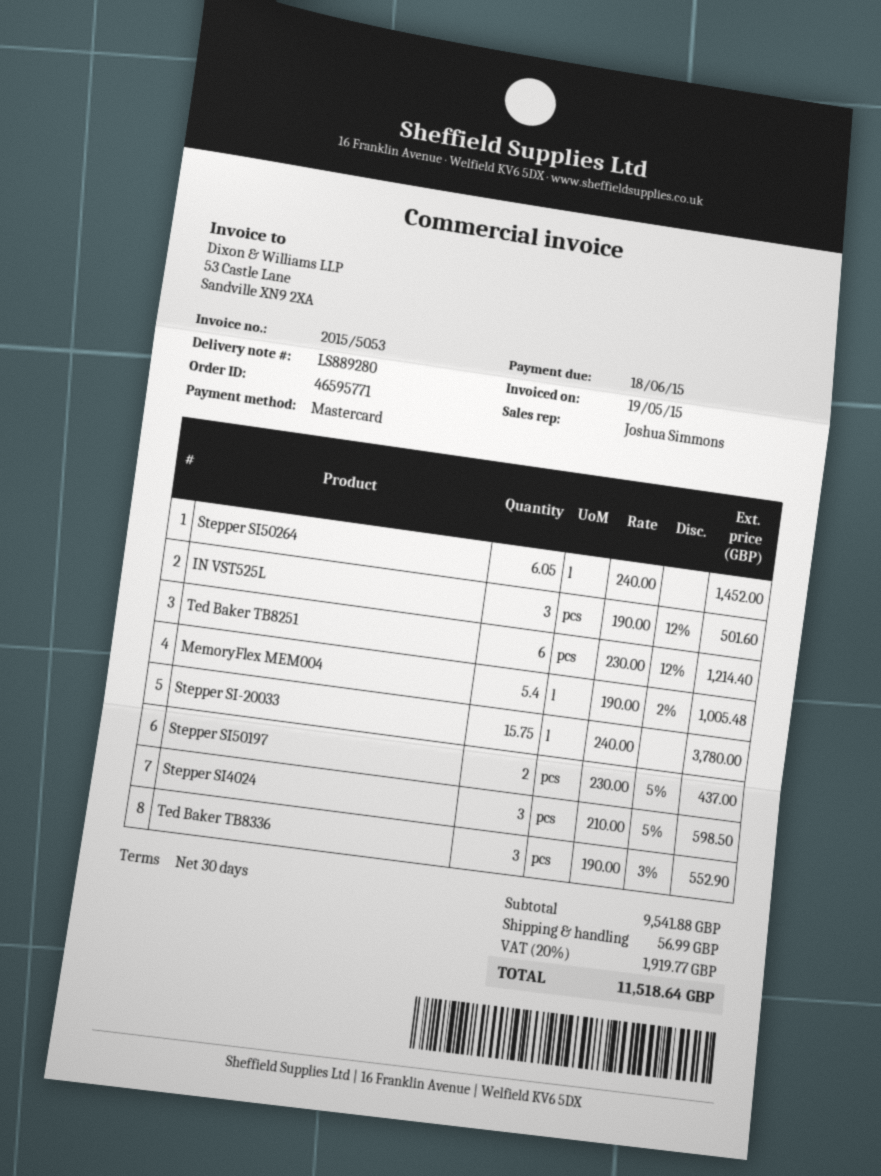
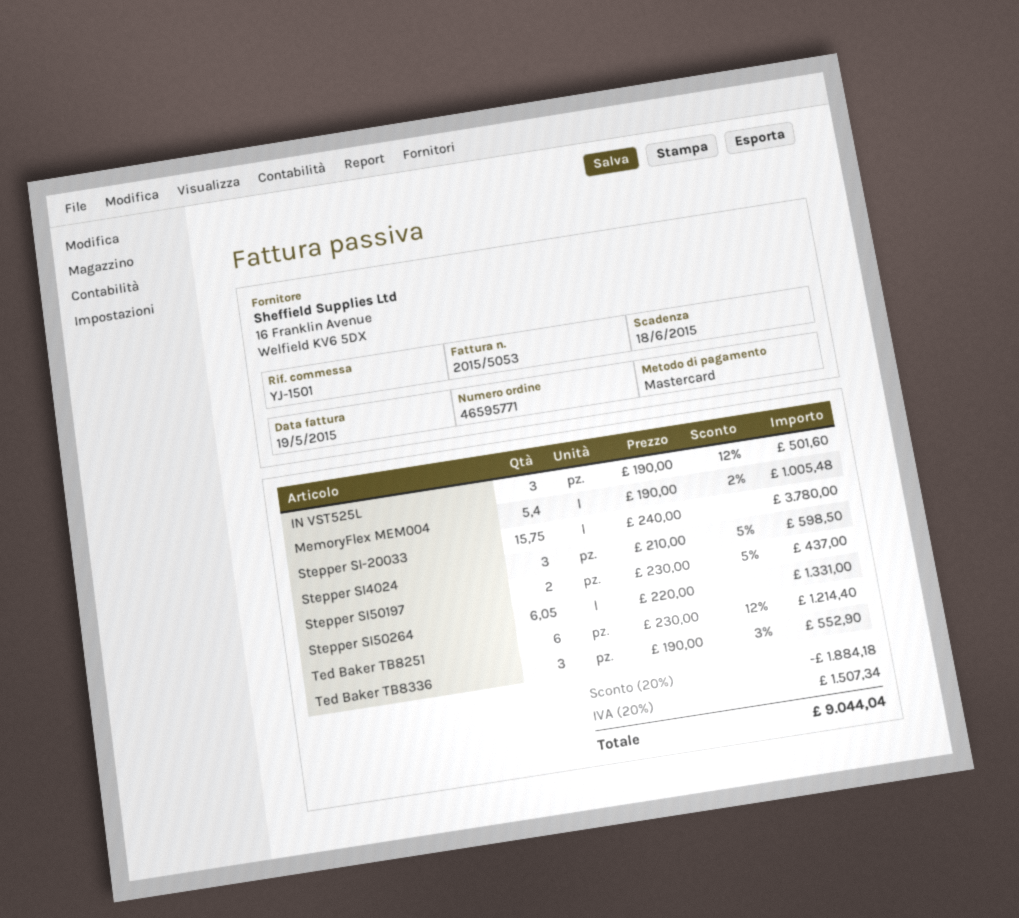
Stepper SI50264: 6.05 x 240.00 = 1452.00 -> 6.05 x 220.00 = 1331.00
discount: none -> 20% = 1884.18
shipping: 56.99 -> none
tax: 20% = 1919.77 -> 20% = 1507.34
total: 11518.64 -> 9044.04

